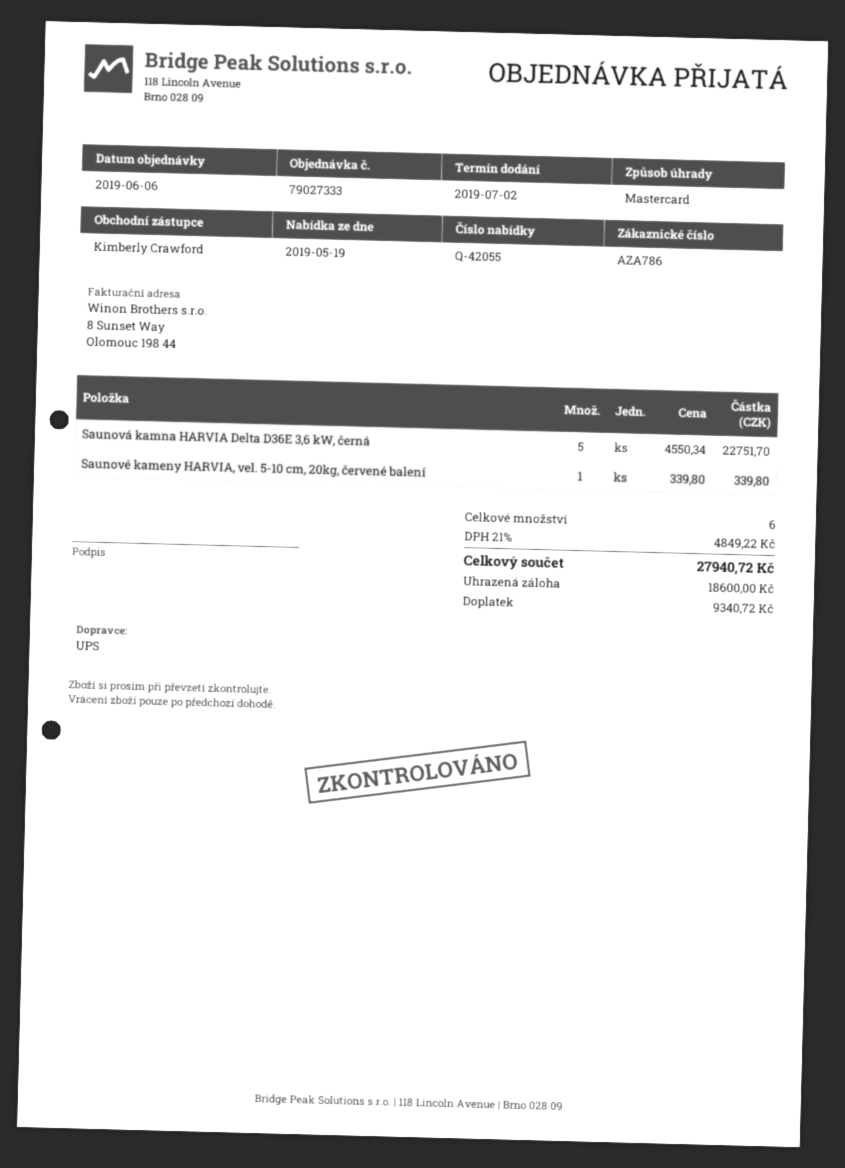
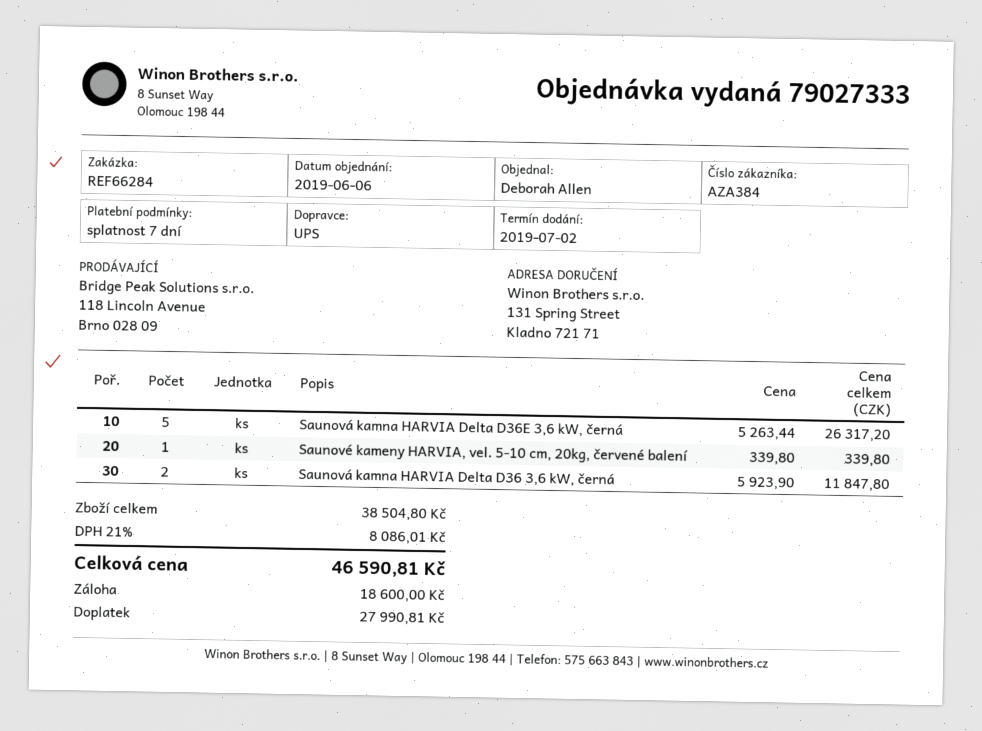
customer number: AZA786 -> AZA384
Saunová kamna HARVIA Delta D36E 3,6 kW, černá: 5 x 4550.34 = 22751.70 -> 5 x 5263.44 = 26317.20
Saunová kamna HARVIA Delta D36 3,6 kW, černá: none -> 2 x 5923.90 = 11847.80
tax: 21% = 4849.22 -> 21% = 8086.01
total: 27940.72 -> 46590.81
balance: 9340.72 -> 27990.81

